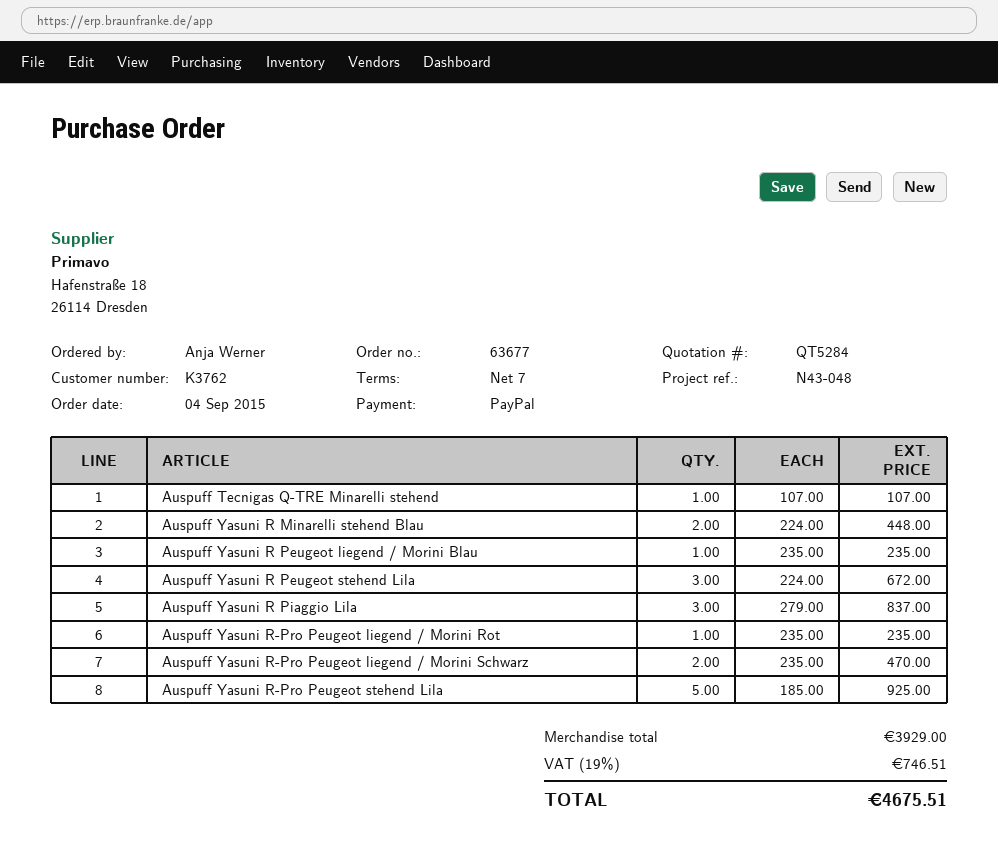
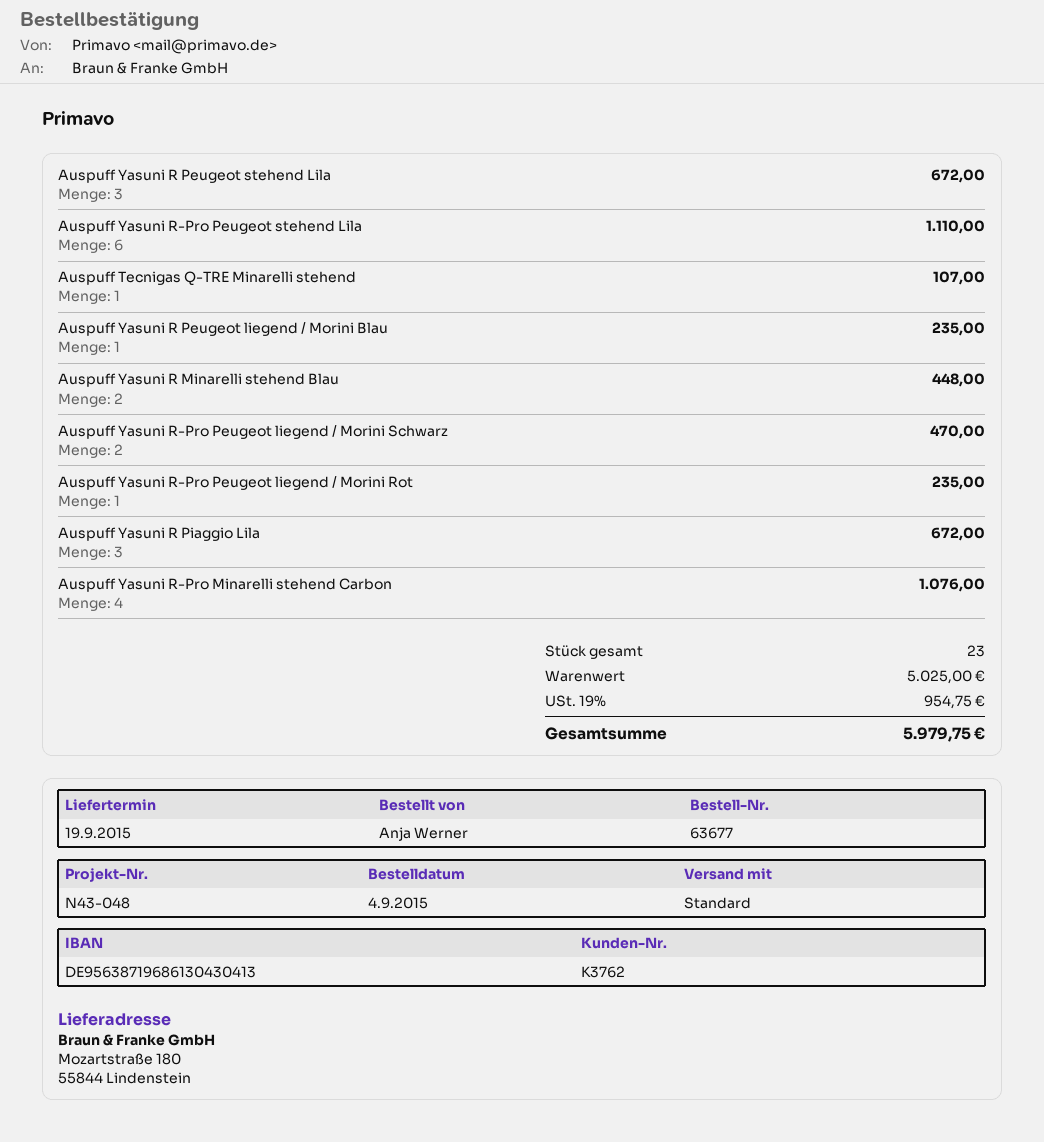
Auspuff Yasuni R Piaggio Lila: 3 for 837.00 -> 3 for 672.00
Auspuff Yasuni R-Pro Peugeot stehend Lila: 5 for 925.00 -> 6 for 1110.00
Auspuff Yasuni R-Pro Minarelli stehend Carbon: none -> 4 for 1076.00
subtotal: 3929.00 -> 5025.00
tax: 19% = 746.51 -> 19% = 954.75
total: 4675.51 -> 5979.75

